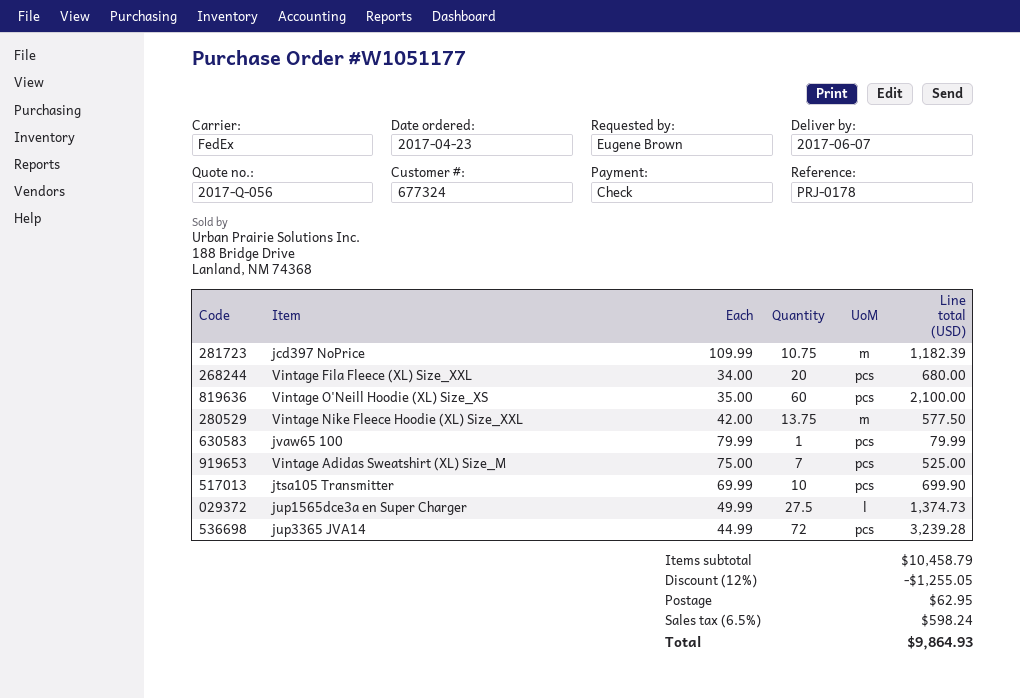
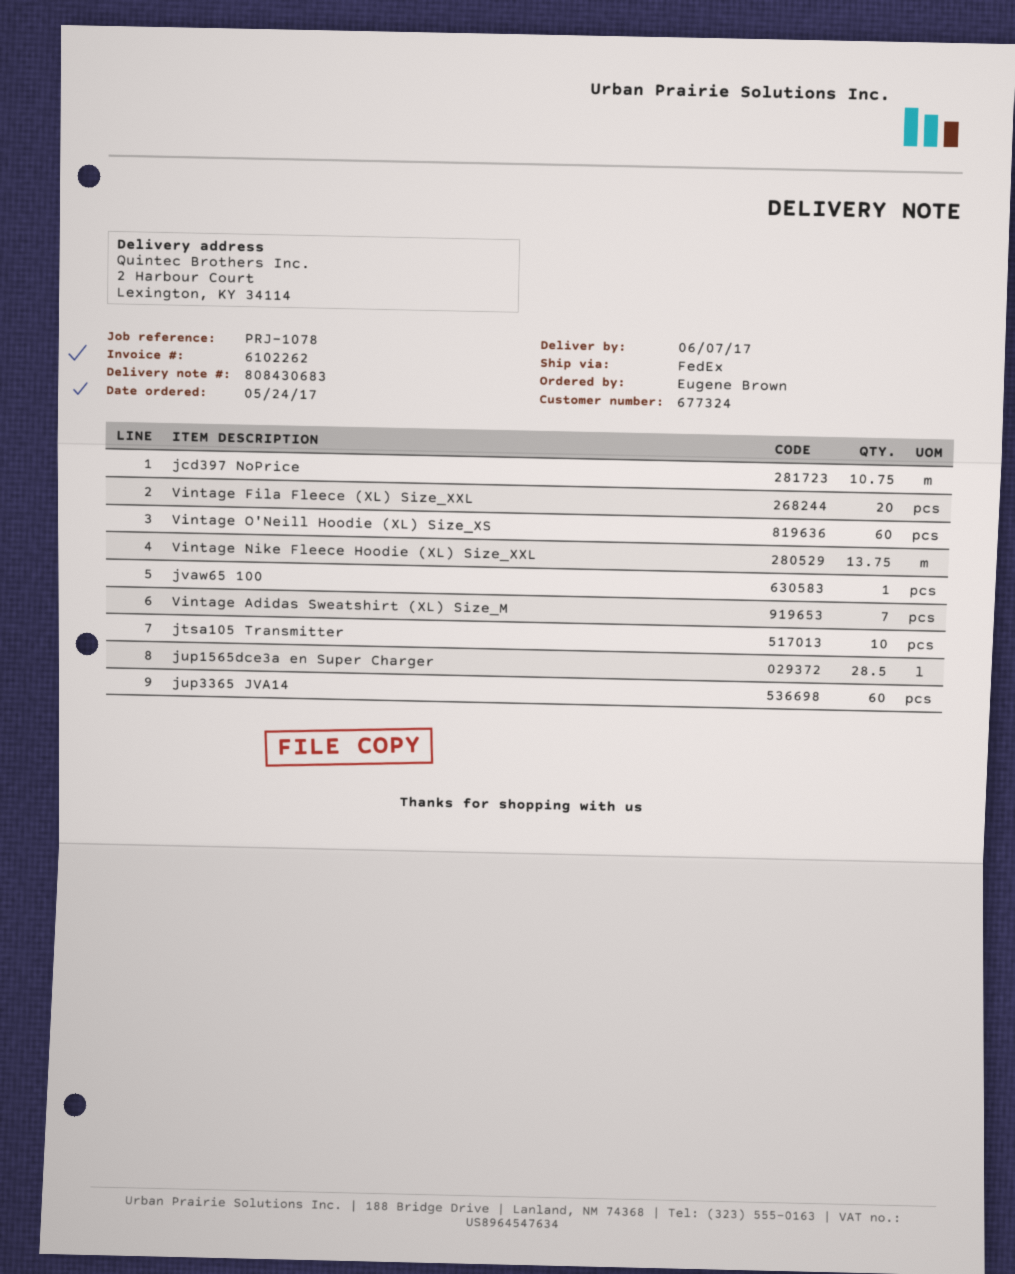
order date: 2017-04-23 -> 2017-05-24
reference: PRJ-0178 -> PRJ-1078
jup1565dce3a en Super Charger: 27.5 -> 28.5
jup3365 JVA14: 72 -> 60

